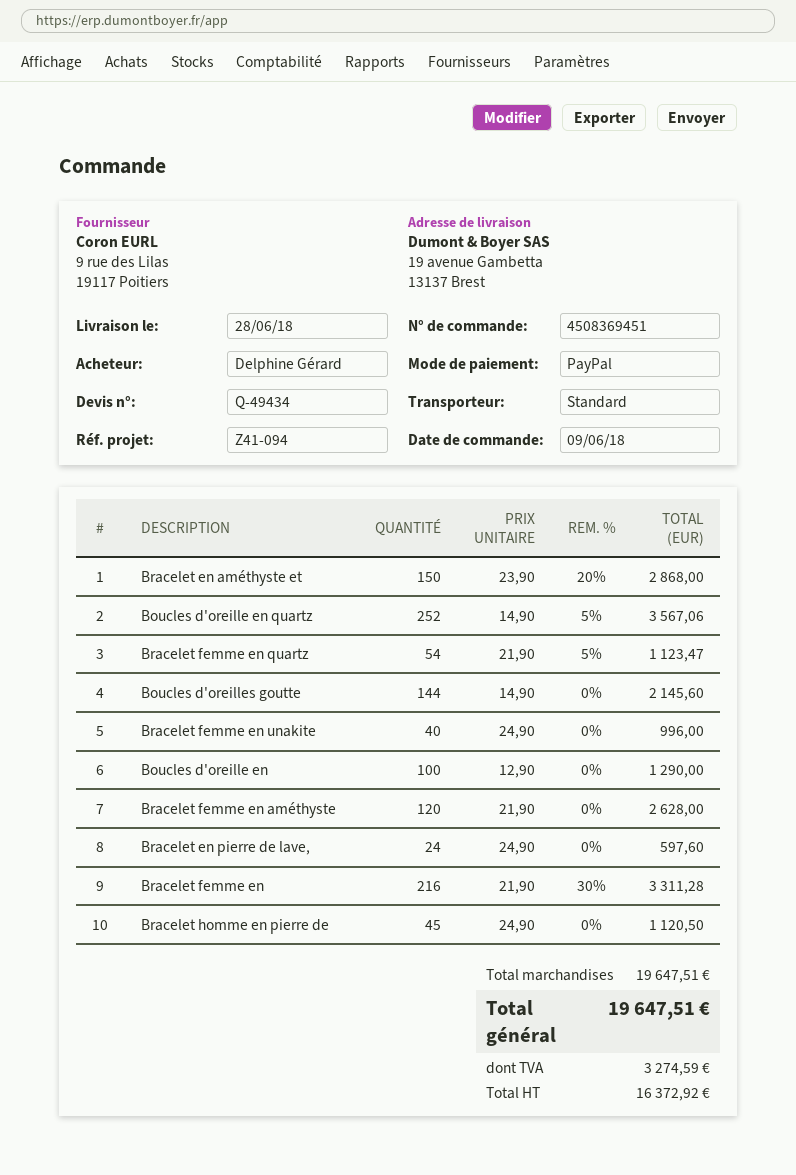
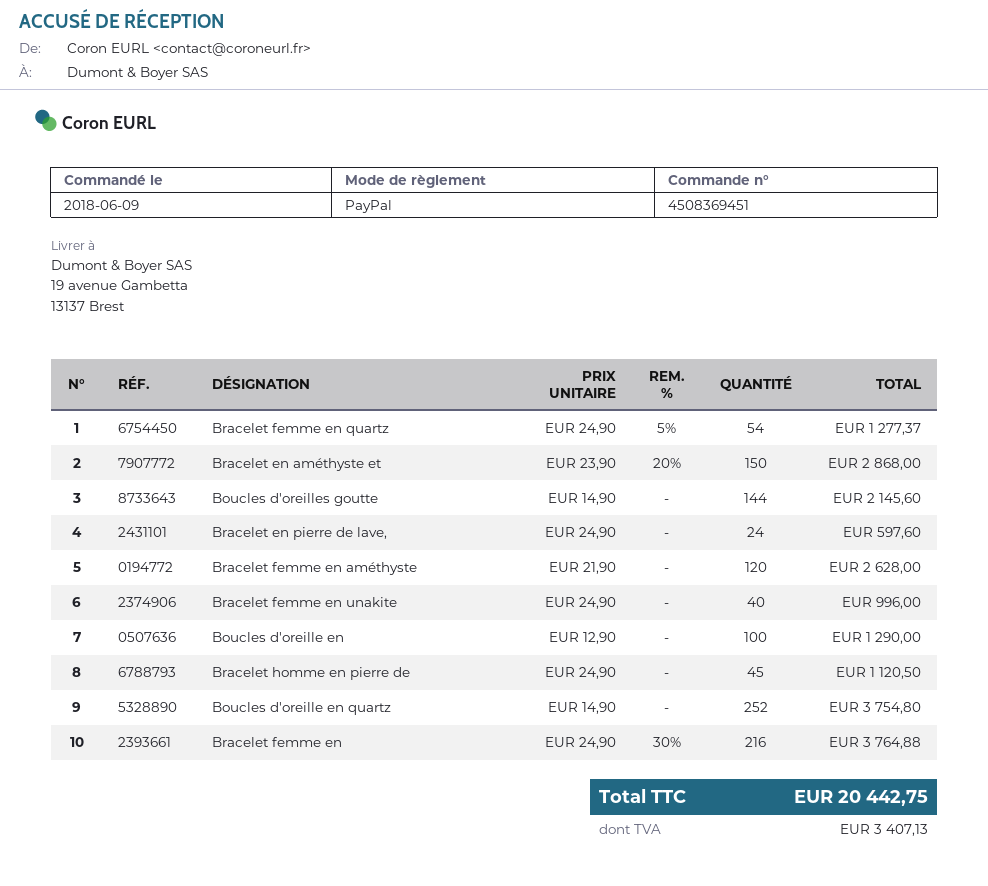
Boucles d'oreille en quartz: 252 x 14.90 - 5% = 3567.06 -> 252 x 14.90 = 3754.80
Bracelet femme en quartz: 54 x 21.90 - 5% = 1123.47 -> 54 x 24.90 - 5% = 1277.37
Bracelet femme en: 216 x 21.90 - 30% = 3311.28 -> 216 x 24.90 - 30% = 3764.88
tax: 3274.59 -> 3407.13
total: 19647.51 -> 20442.75

